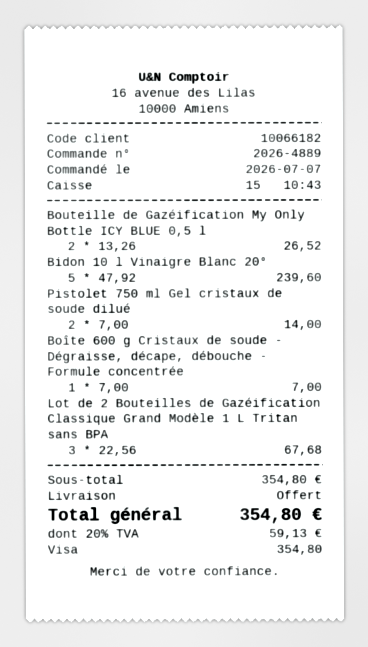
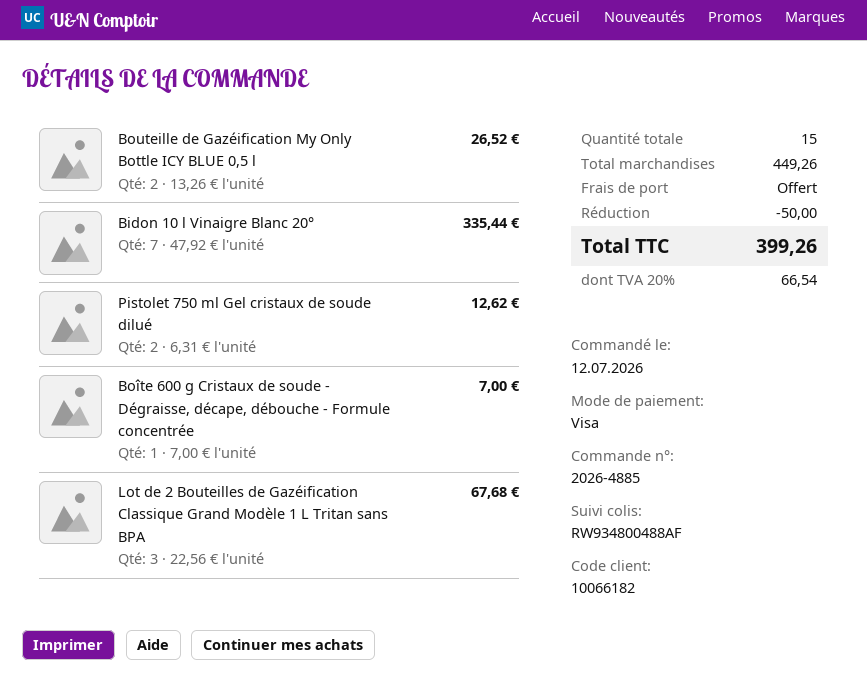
order number: 2026-4889 -> 2026-4885
order date: 2026-07-07 -> 2026-07-12
Bidon 10 l Vinaigre Blanc 20°: 5 x 47.92 = 239.60 -> 7 x 47.92 = 335.44
Pistolet 750 ml Gel cristaux de soude dilué: 2 x 7.00 = 14.00 -> 2 x 6.31 = 12.62
subtotal: 354.80 -> 449.26
discount: none -> 50.00
tax: 20% = 59.13 -> 20% = 66.54
total: 354.80 -> 399.26

